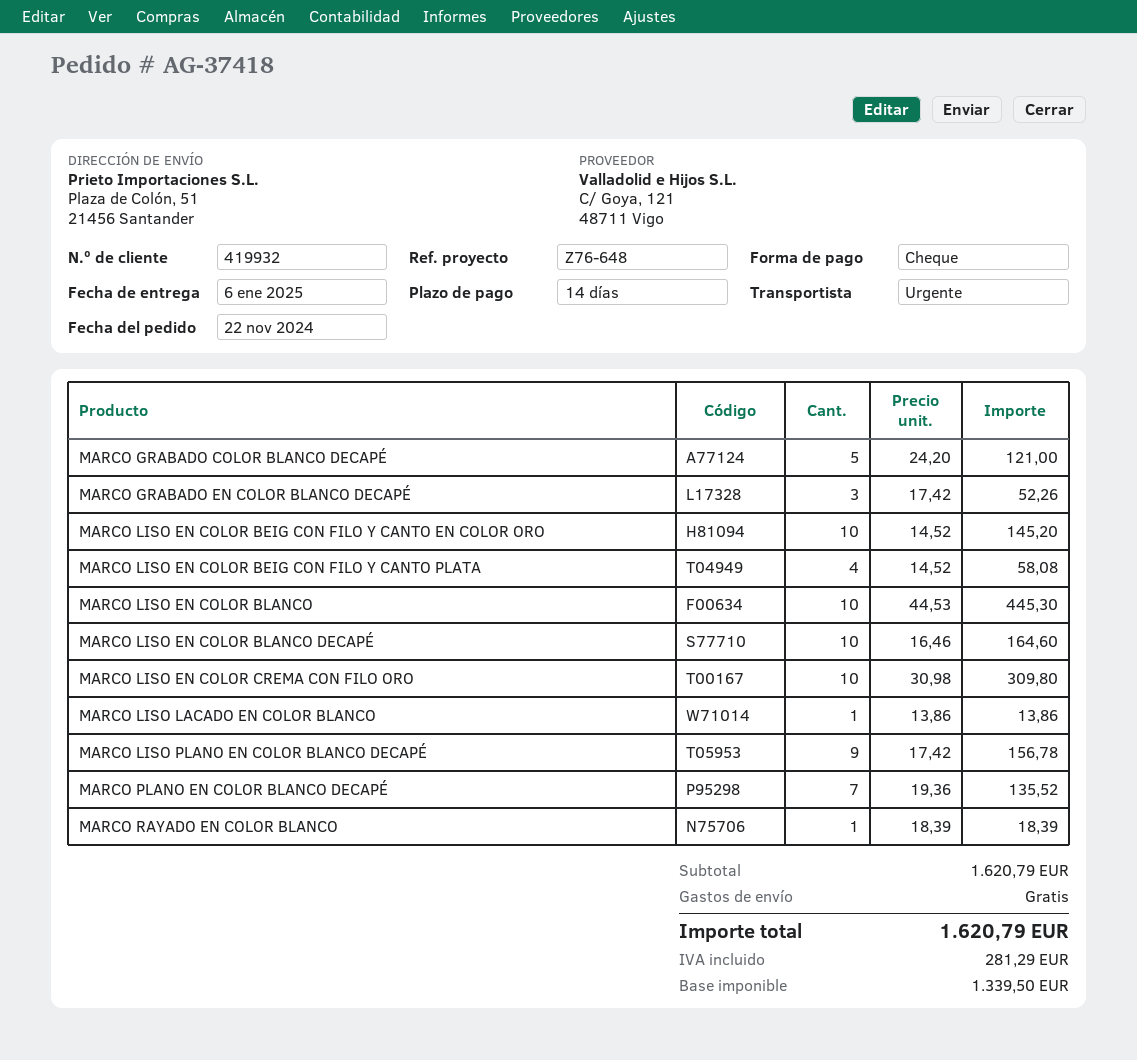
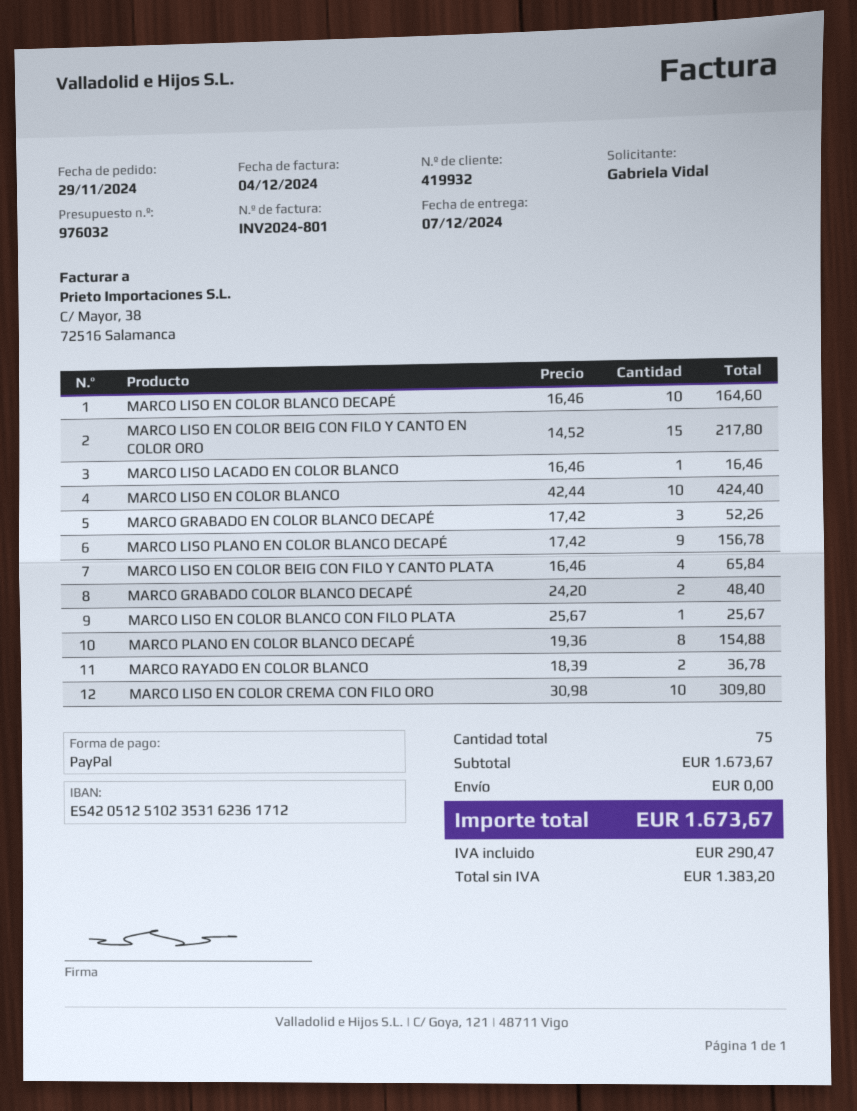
order date: 2024-11-22 -> 2024-11-29
delivery date: 2025-01-06 -> 2024-12-07
payment method: cheque -> PayPal
MARCO GRABADO COLOR BLANCO DECAPÉ: 5 x 24.20 = 121.00 -> 2 x 24.20 = 48.40
MARCO LISO EN COLOR BEIG CON FILO Y CANTO EN COLOR ORO: 10 x 14.52 = 145.20 -> 15 x 14.52 = 217.80
MARCO LISO EN COLOR BEIG CON FILO Y CANTO PLATA: 4 x 14.52 = 58.08 -> 4 x 16.46 = 65.84
MARCO LISO EN COLOR BLANCO: 10 x 44.53 = 445.30 -> 10 x 42.44 = 424.40
MARCO LISO LACADO EN COLOR BLANCO: 1 x 13.86 = 13.86 -> 1 x 16.46 = 16.46
MARCO PLANO EN COLOR BLANCO DECAPÉ: 7 x 19.36 = 135.52 -> 8 x 19.36 = 154.88
MARCO RAYADO EN COLOR BLANCO: 1 x 18.39 = 18.39 -> 2 x 18.39 = 36.78
MARCO LISO EN COLOR BLANCO CON FILO PLATA: none -> 1 x 25.67 = 25.67
subtotal: 1620.79 -> 1673.67
net: 1339.50 -> 1383.20
tax: 281.29 -> 290.47
total: 1620.79 -> 1673.67

